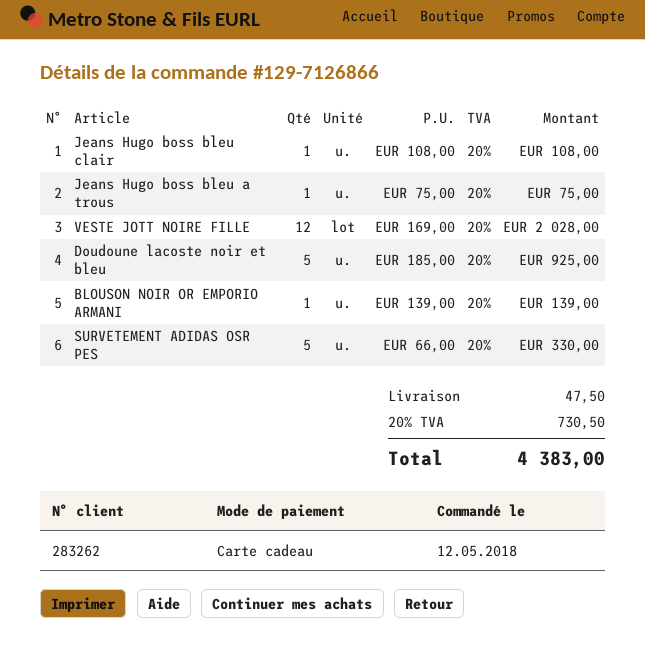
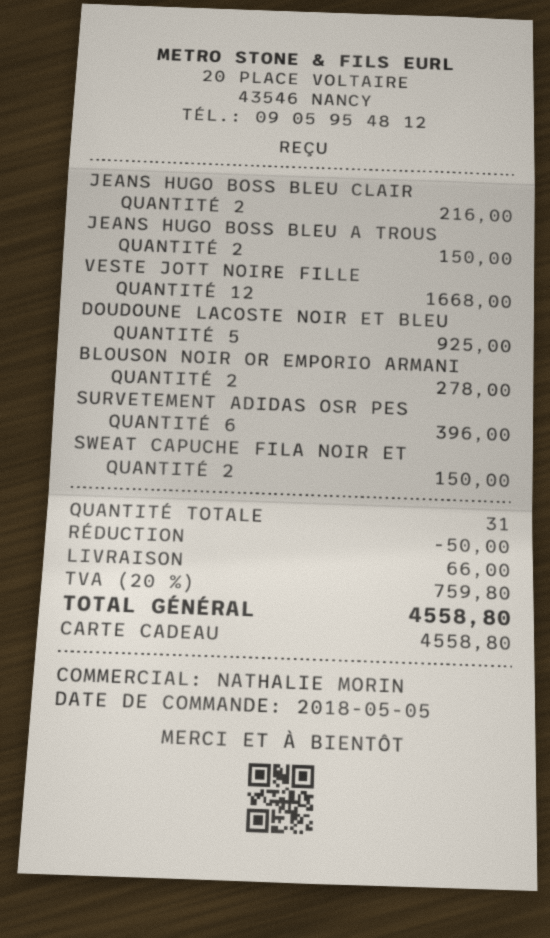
order date: 2018-05-12 -> 2018-05-05
Jeans Hugo boss bleu clair: 1 for 108.00 -> 2 for 216.00
Jeans Hugo boss bleu a trous: 1 for 75.00 -> 2 for 150.00
VESTE JOTT NOIRE FILLE: 12 for 2028.00 -> 12 for 1668.00
BLOUSON NOIR OR EMPORIO ARMANI: 1 for 139.00 -> 2 for 278.00
SURVETEMENT ADIDAS OSR PES: 5 for 330.00 -> 6 for 396.00
SWEAT CAPUCHE FILA NOIR ET: none -> 2 for 150.00
discount: none -> 50.00
shipping: 47.50 -> 66.00
tax: 20% = 730.50 -> 20% = 759.80
total: 4383.00 -> 4558.80

